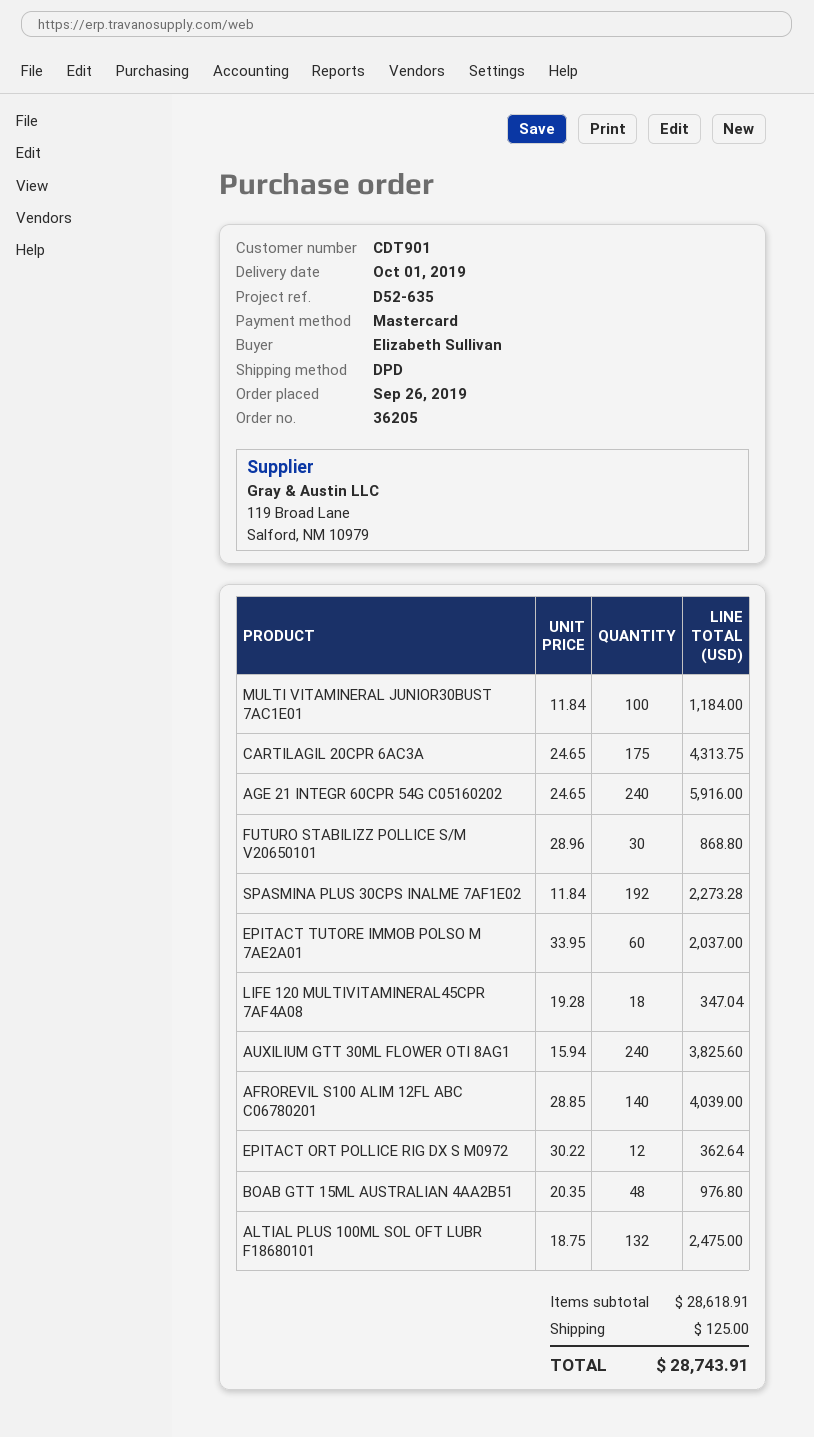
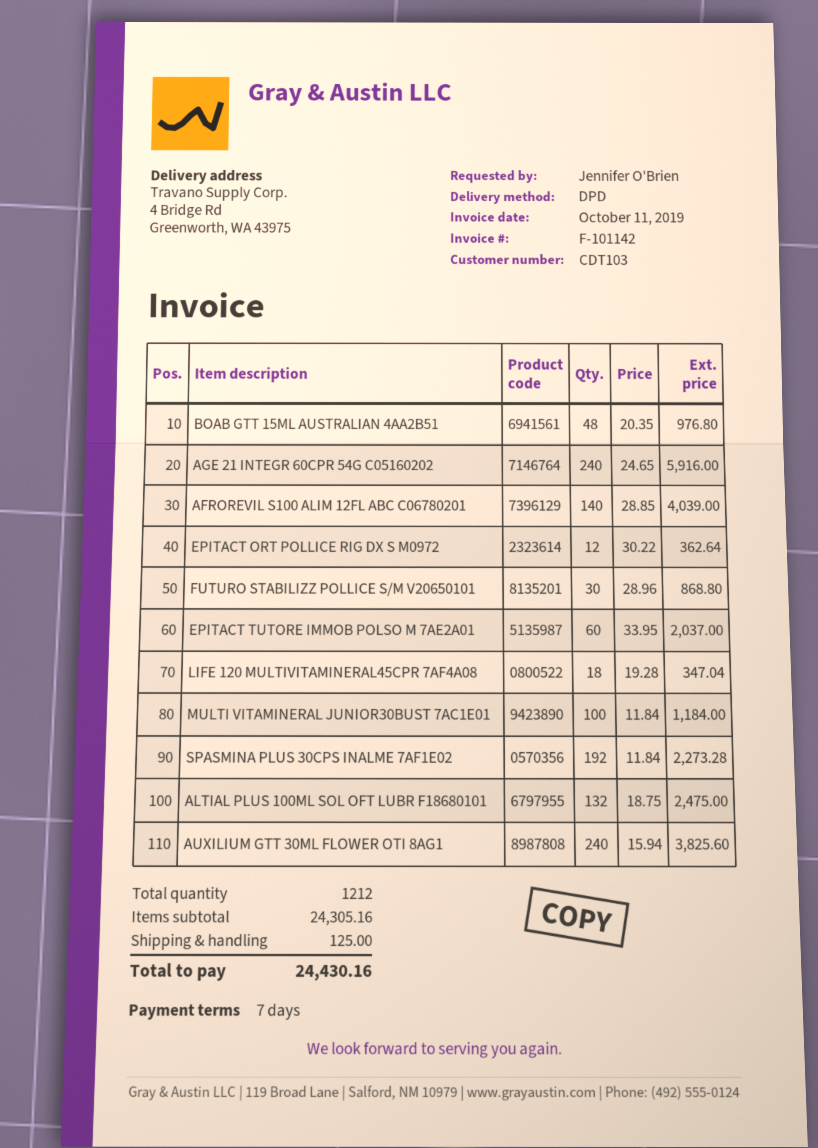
customer number: CDT901 -> CDT103
ordered by: Elizabeth Sullivan -> Jennifer O'Brien
CARTILAGIL 20CPR 6AC3A: 175 x 24.65 = 4313.75 -> none
subtotal: 28618.91 -> 24305.16
total: 28743.91 -> 24430.16

